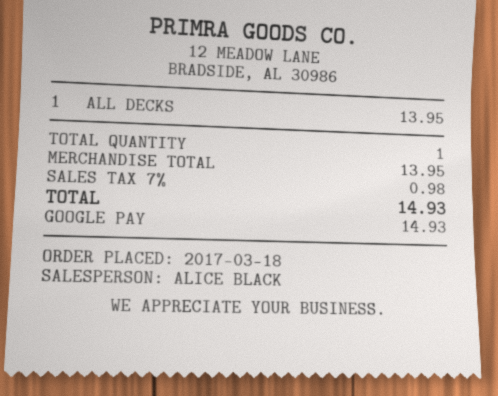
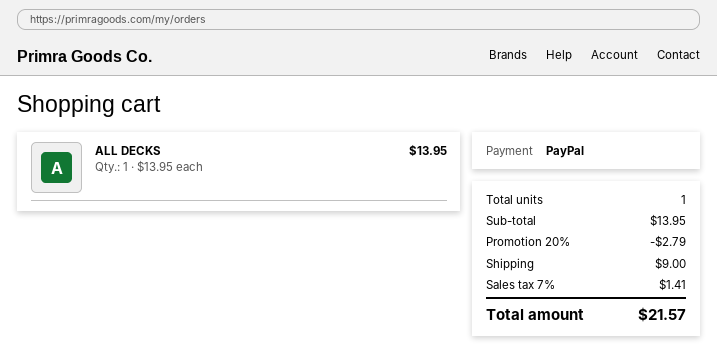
payment method: Google Pay -> PayPal
discount: none -> 20% = 2.79
shipping: none -> 9.00
tax: 7% = 0.98 -> 7% = 1.41
total: 14.93 -> 21.57

